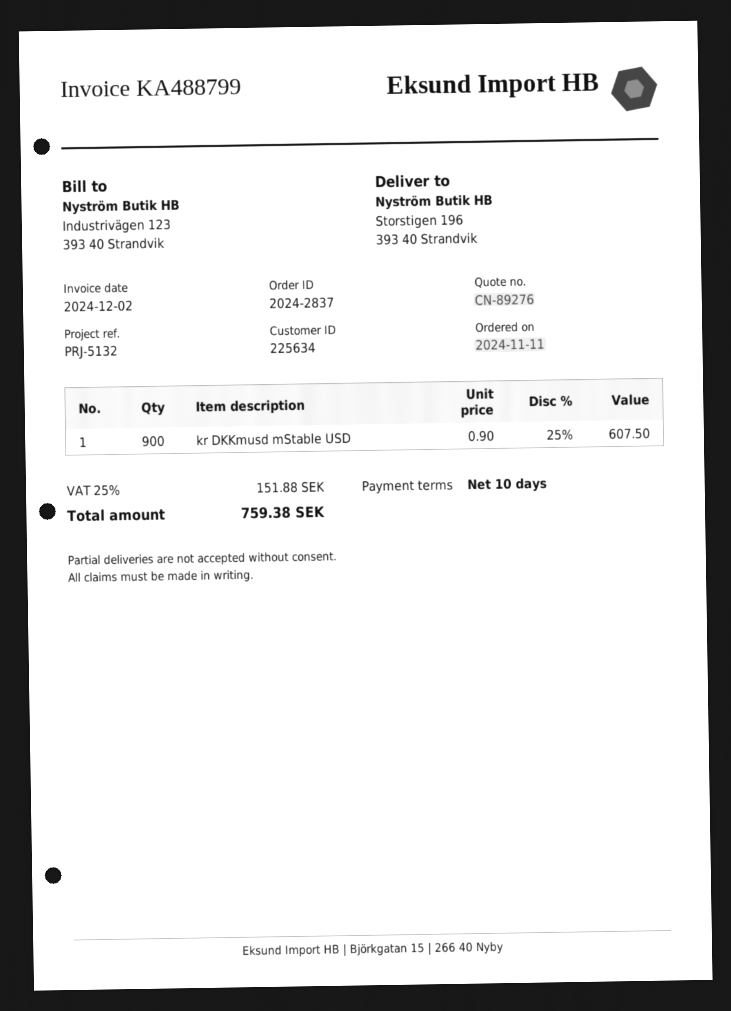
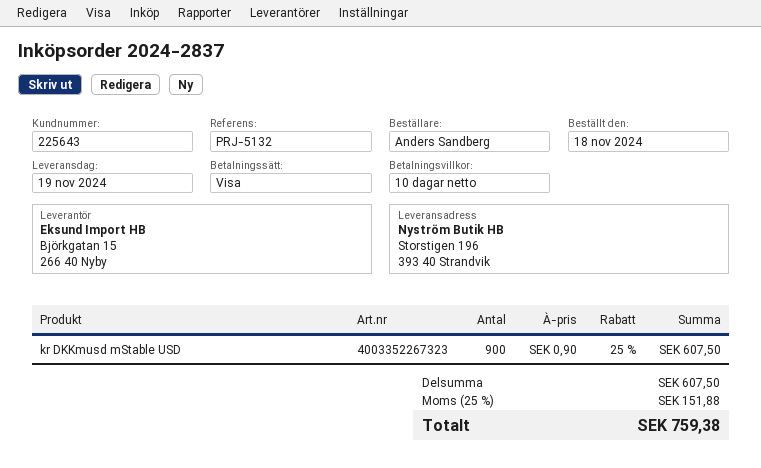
order date: 2024-11-11 -> 2024-11-18
customer number: 225634 -> 225643

